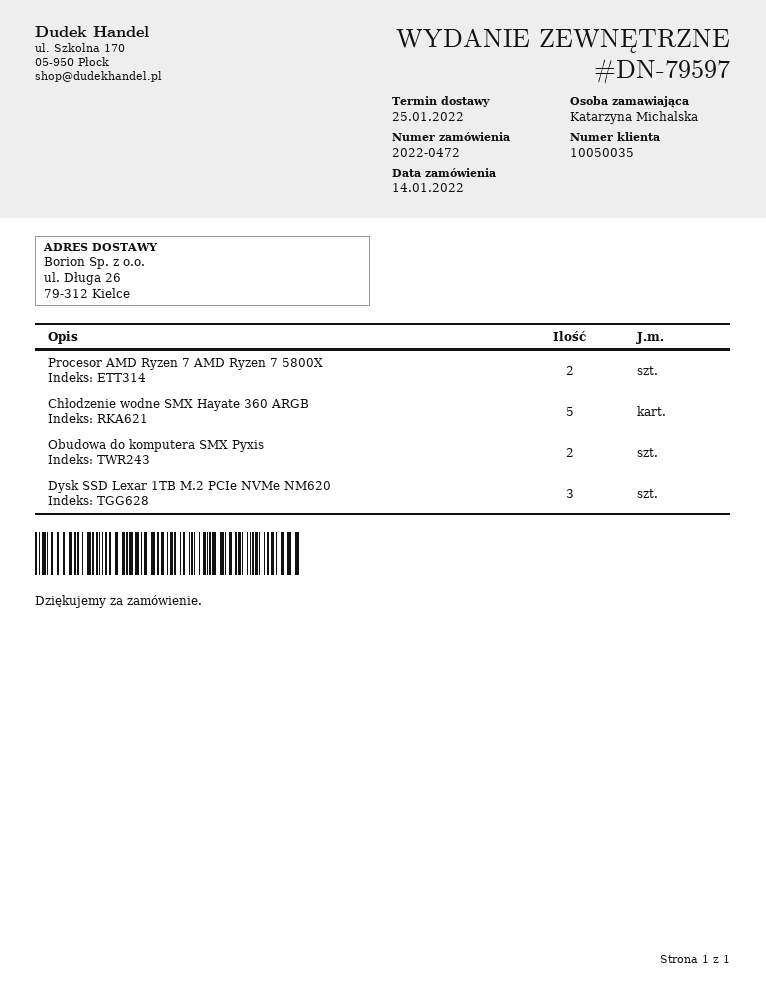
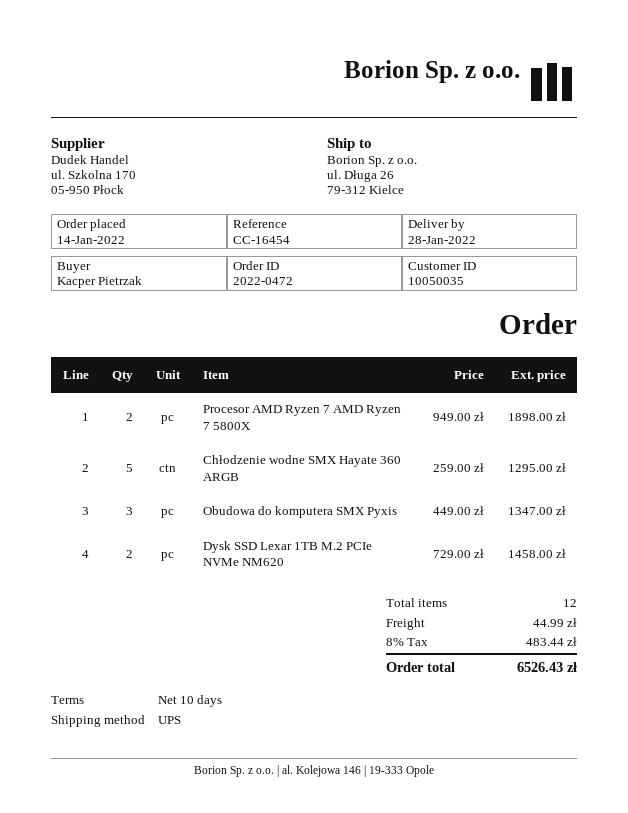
delivery date: 2022-01-25 -> 2022-01-28
ordered by: Katarzyna Michalska -> Kacper Pietrzak
Obudowa do komputera SMX Pyxis: 2 -> 3
Dysk SSD Lexar 1TB M.2 PCIe NVMe NM620: 3 -> 2

